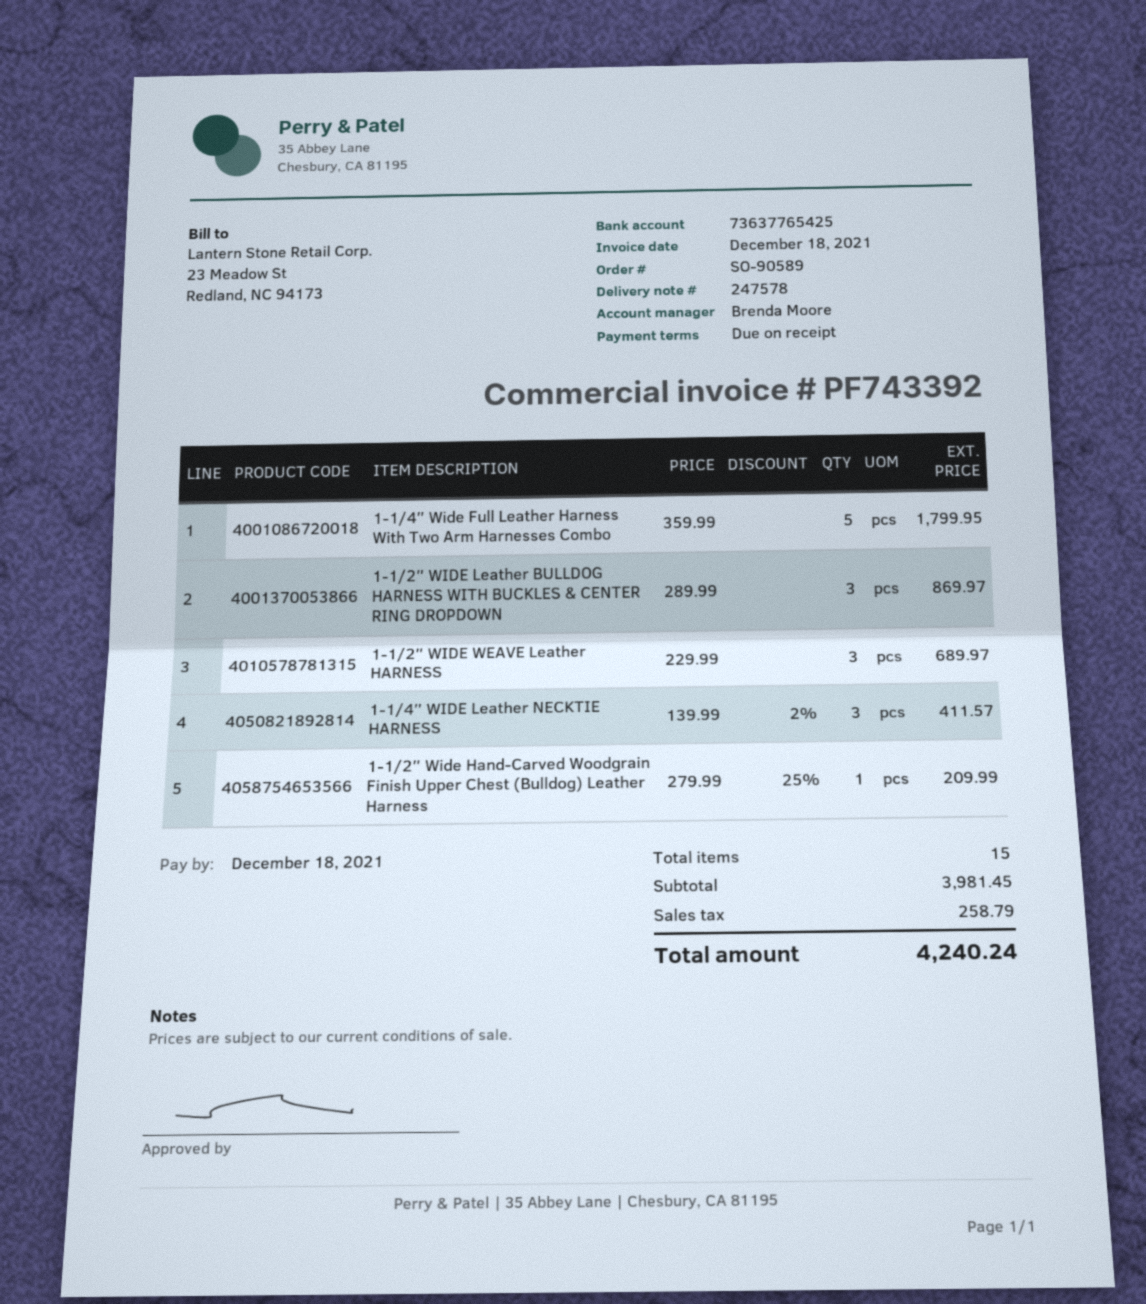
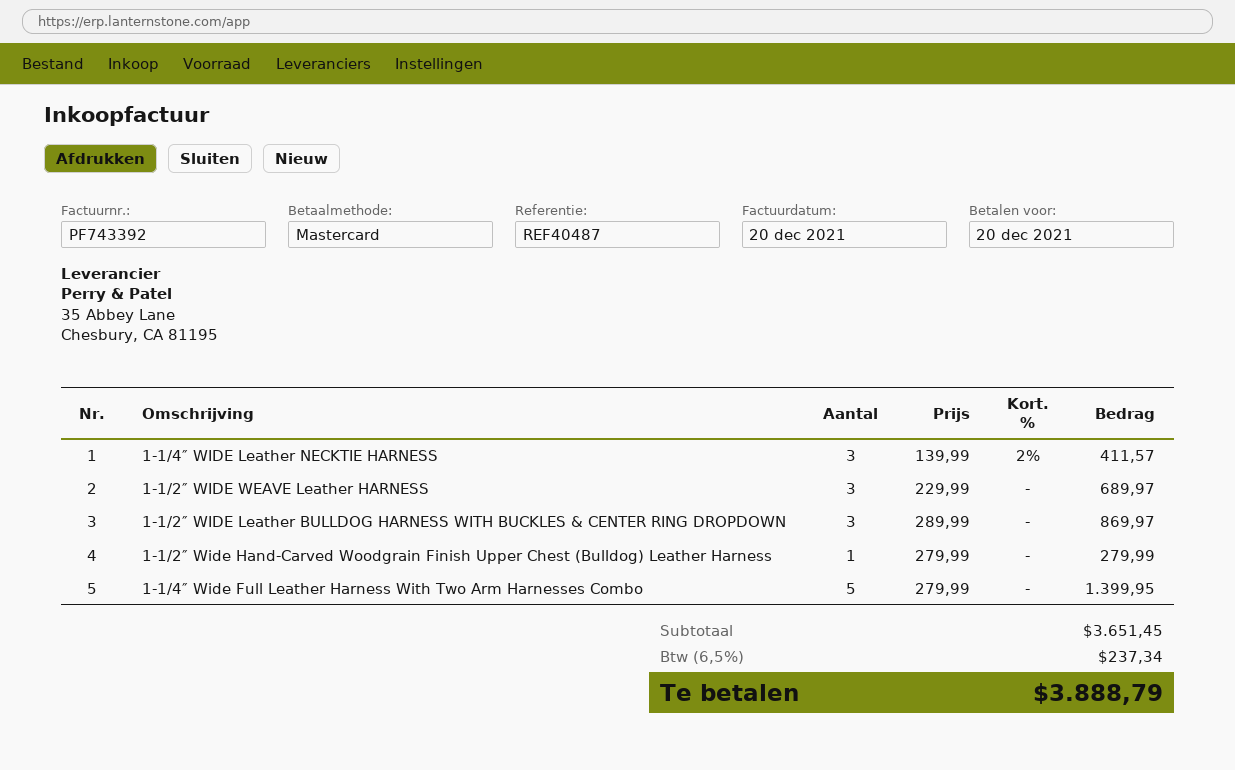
invoice date: 2021-12-18 -> 2021-12-20
due date: 2021-12-18 -> 2021-12-20
1-1/4″ Wide Full Leather Harness With Two Arm Harnesses Combo: 5 x 359.99 = 1799.95 -> 5 x 279.99 = 1399.95
1-1/2″ Wide Hand-Carved Woodgrain Finish Upper Chest (Bulldog) Leather Harness: 1 x 279.99 - 25% = 209.99 -> 1 x 279.99 = 279.99
subtotal: 3981.45 -> 3651.45
tax: 258.79 -> 237.34
total: 4240.24 -> 3888.79

